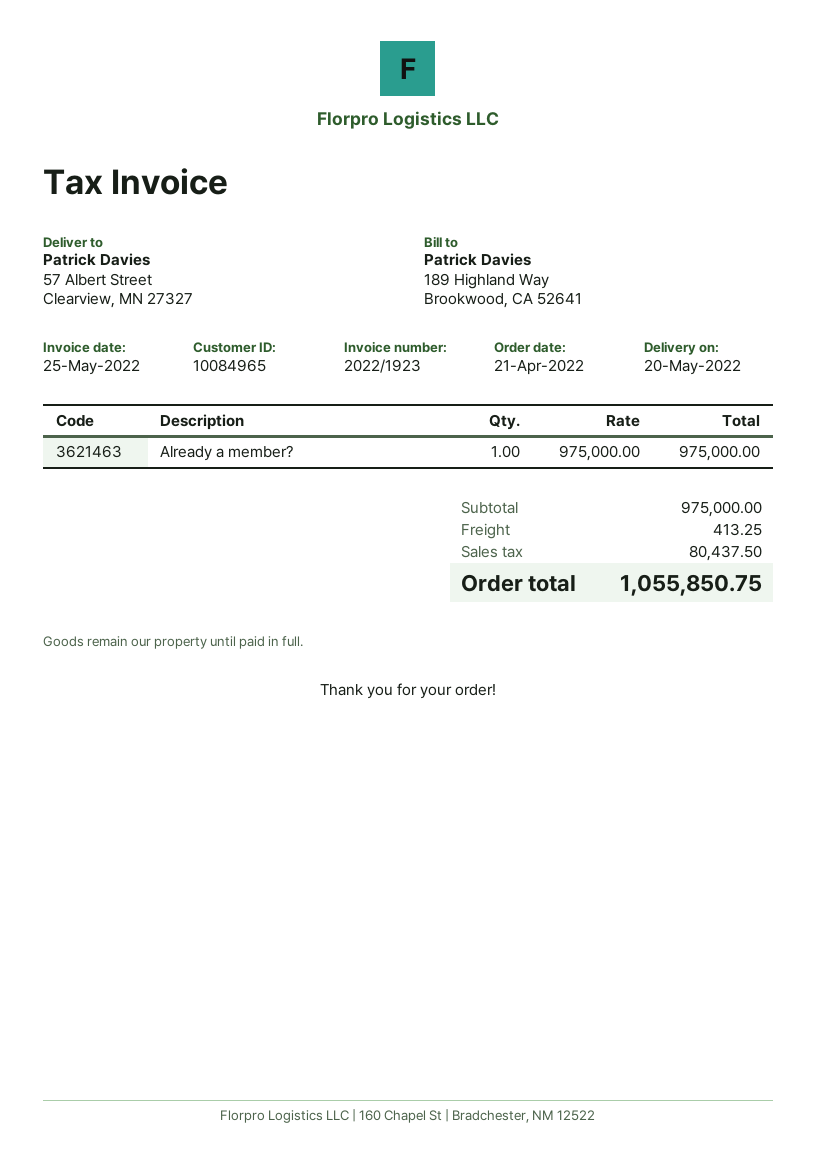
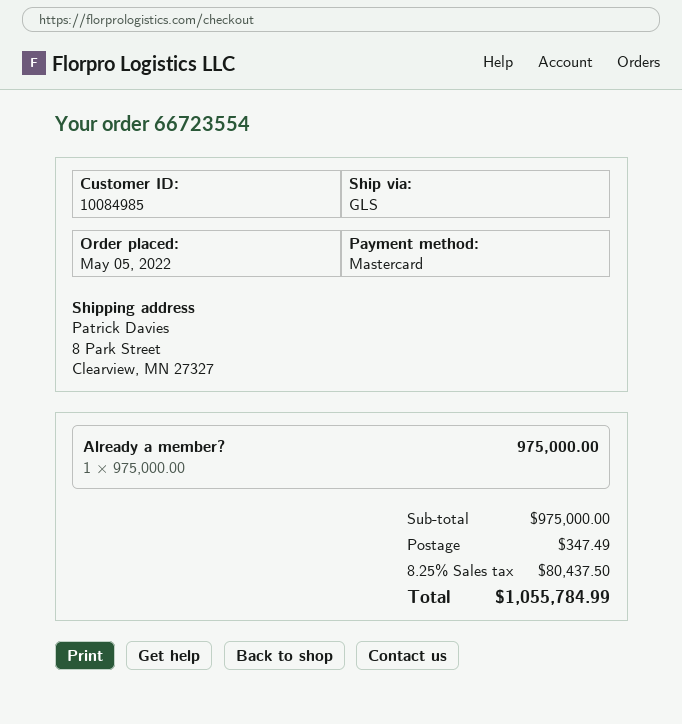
order date: 2022-04-21 -> 2022-05-05
customer number: 10084965 -> 10084985
ship to: 57 Albert Street, Clearview, MN 27327 -> 8 Park Street, Clearview, MN 27327
shipping: 413.25 -> 347.49
total: 1055850.75 -> 1055784.99

